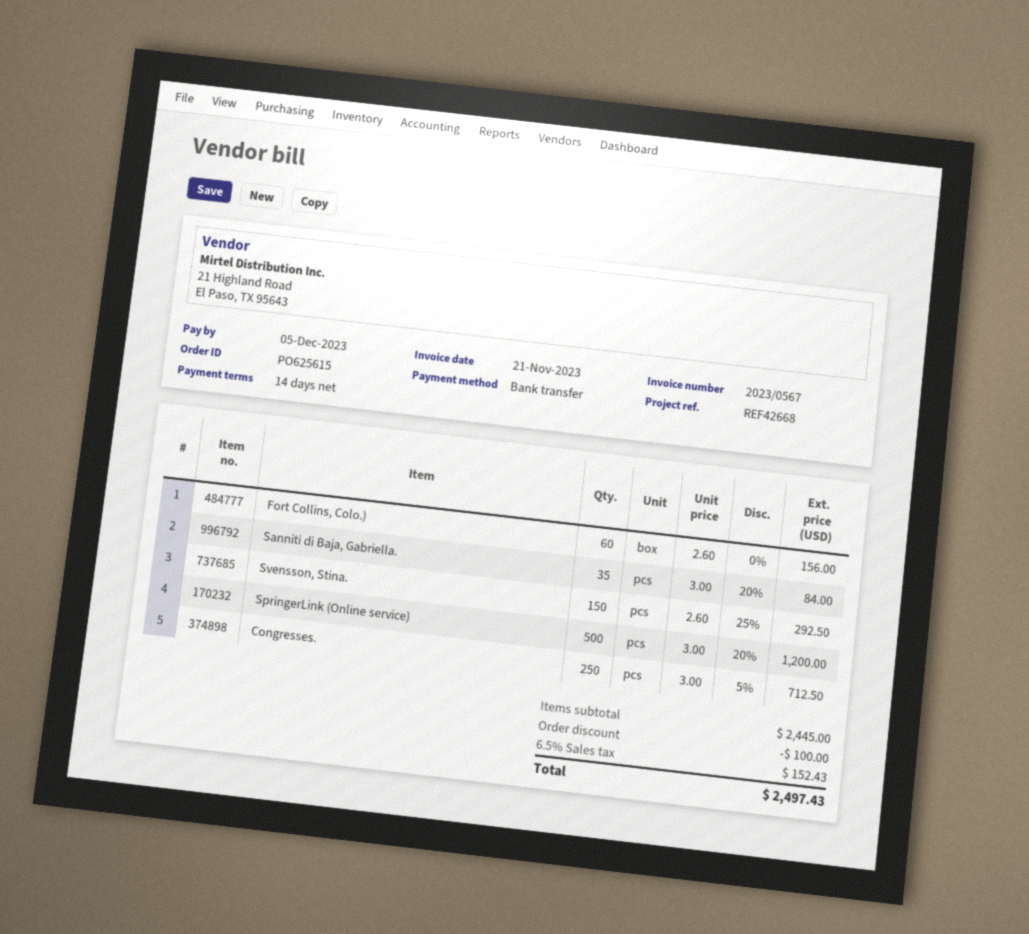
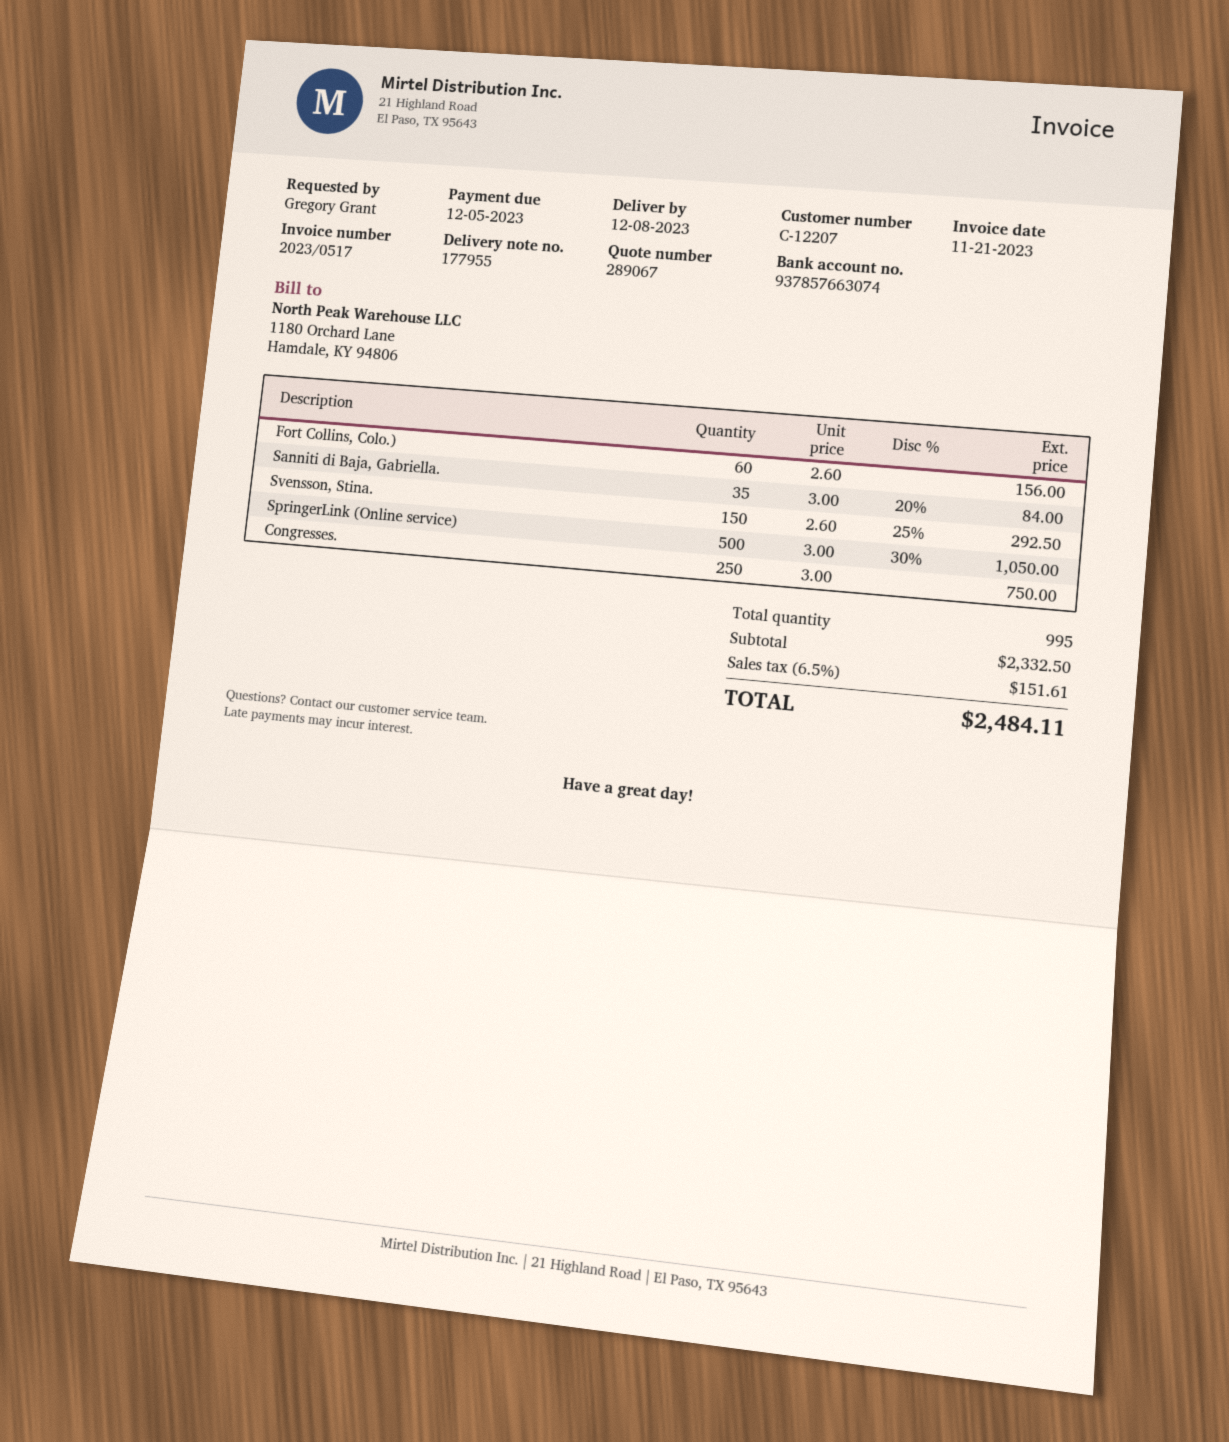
invoice number: 2023/0567 -> 2023/0517
SpringerLink (Online service): 500 x 3.00 - 20% = 1200.00 -> 500 x 3.00 - 30% = 1050.00
Congresses.: 250 x 3.00 - 5% = 712.50 -> 250 x 3.00 = 750.00
subtotal: 2445.00 -> 2332.50
discount: 100.00 -> none
tax: 6.5% = 152.43 -> 6.5% = 151.61
total: 2497.43 -> 2484.11

